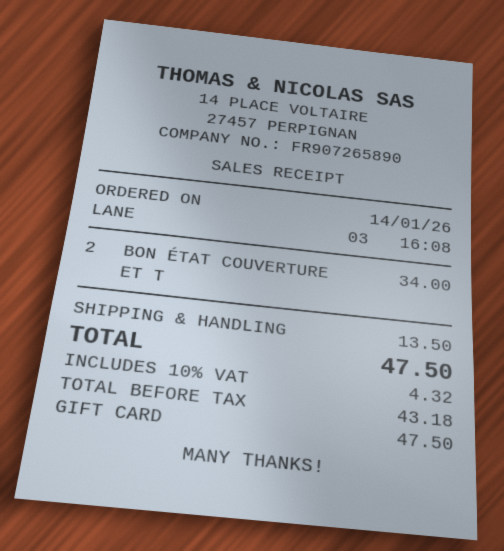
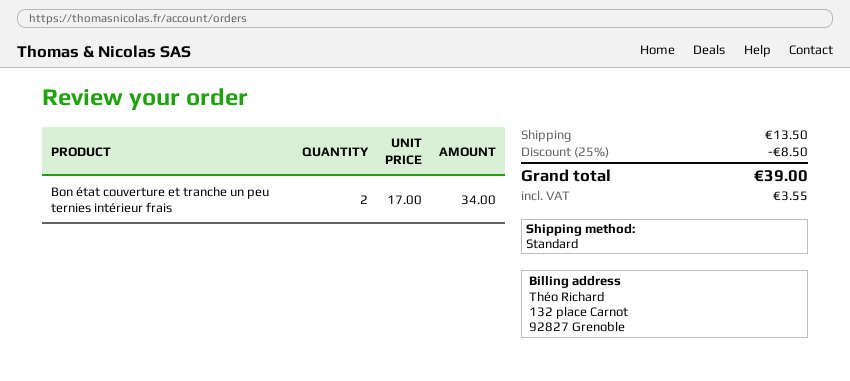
discount: none -> 25% = 8.50
tax: 4.32 -> 3.55
total: 47.50 -> 39.00

